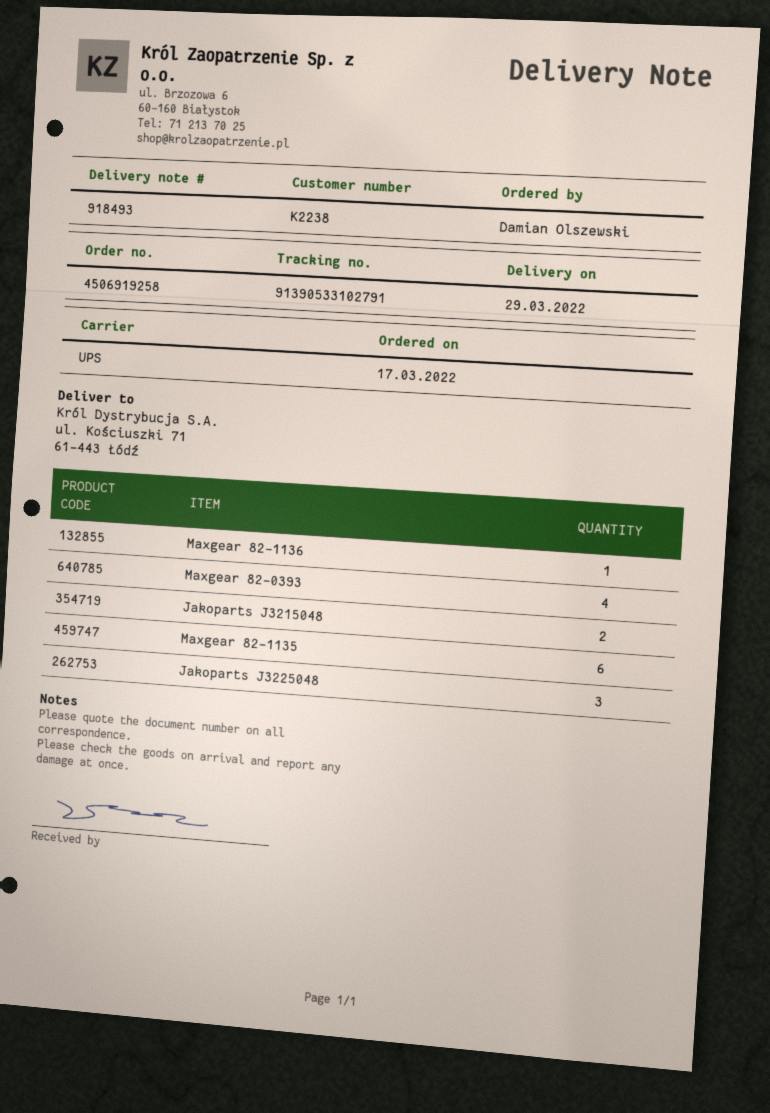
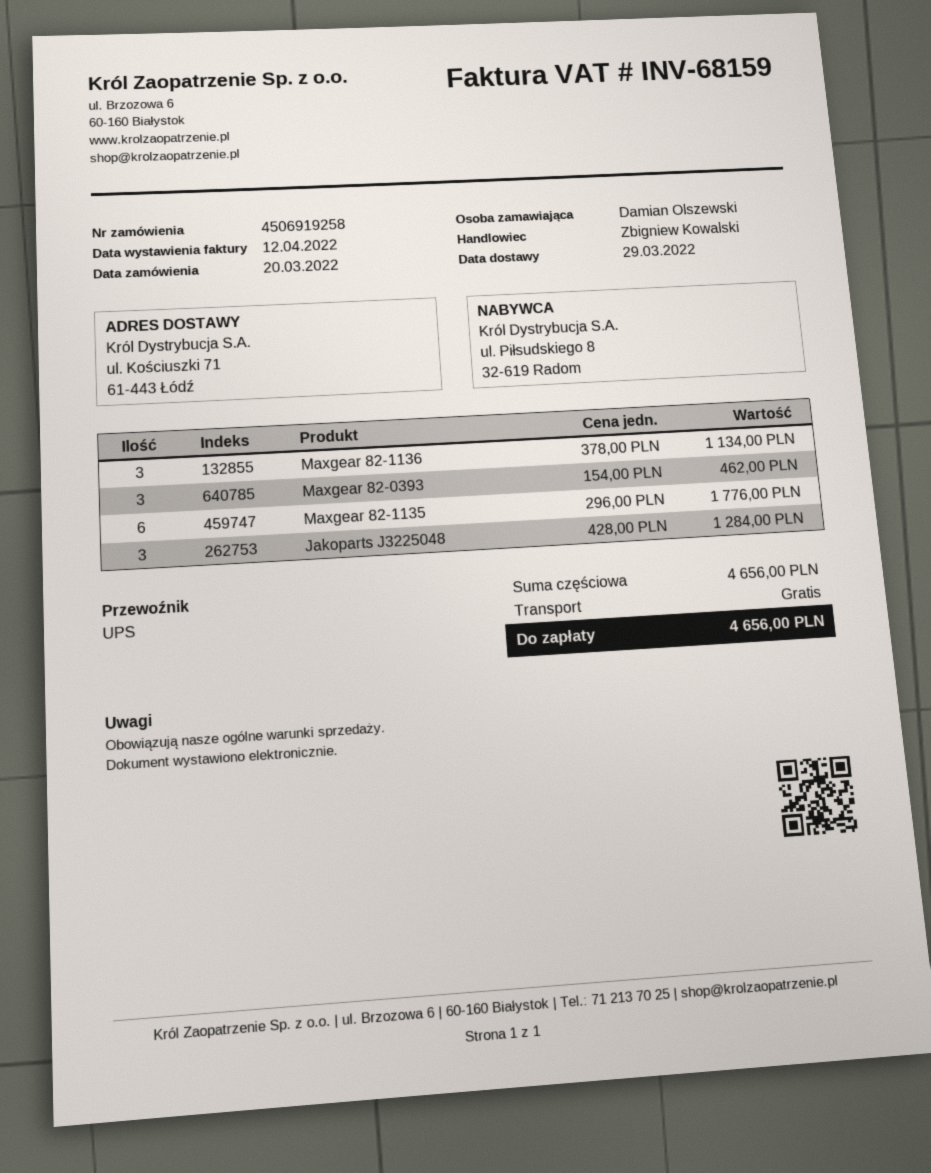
order date: 2022-03-17 -> 2022-03-20
Maxgear 82-1136: 1 -> 3
Maxgear 82-0393: 4 -> 3
Jakoparts J3215048: 2 -> none

